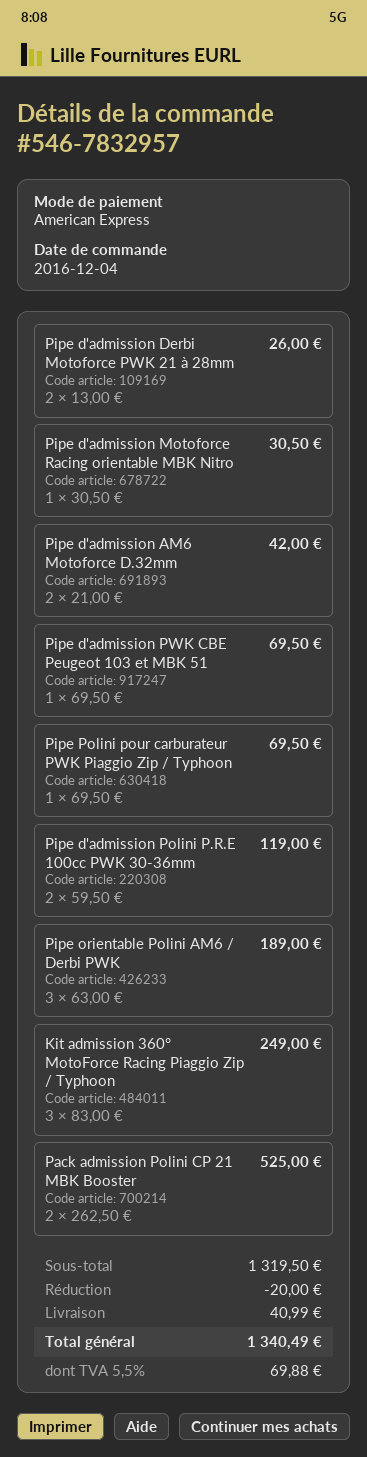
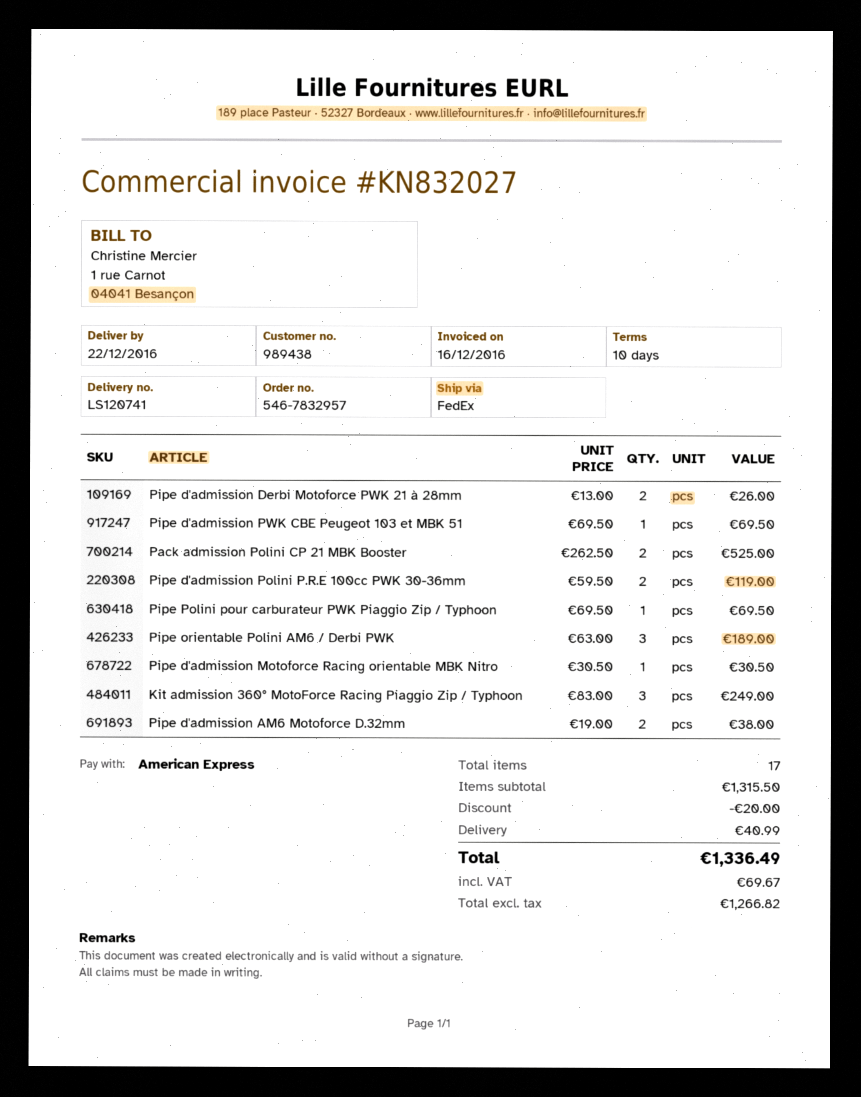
Pipe d'admission AM6 Motoforce D.32mm: 2 x 21.00 = 42.00 -> 2 x 19.00 = 38.00
subtotal: 1319.50 -> 1315.50
tax: 69.88 -> 69.67
total: 1340.49 -> 1336.49

